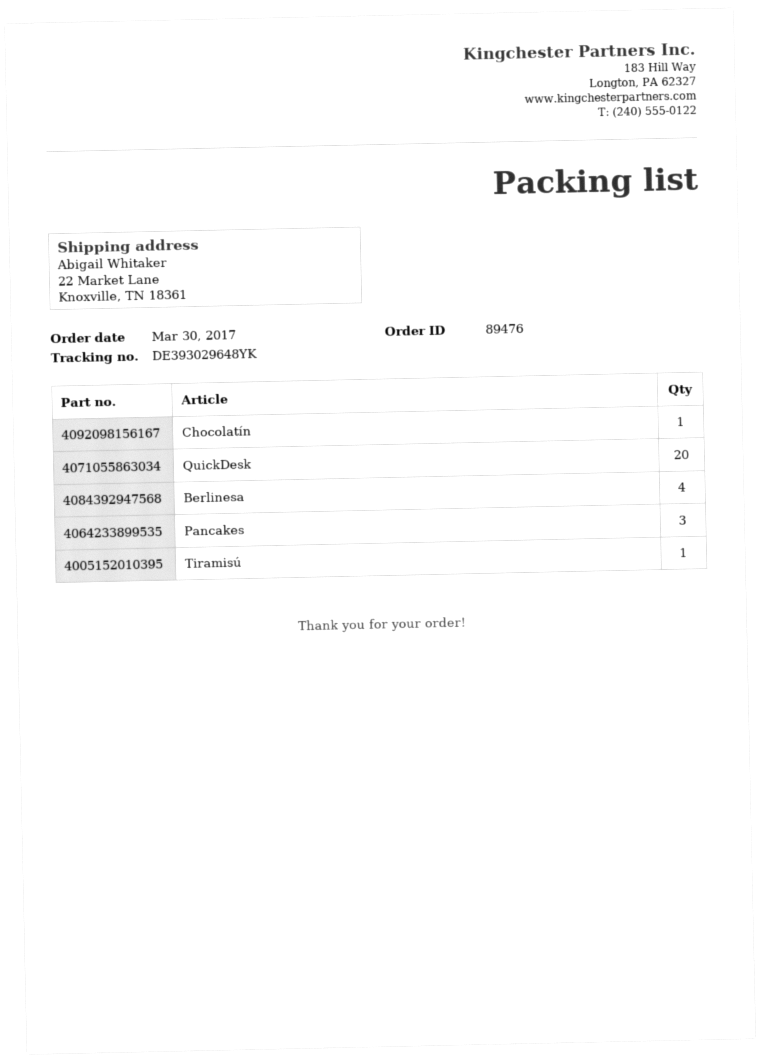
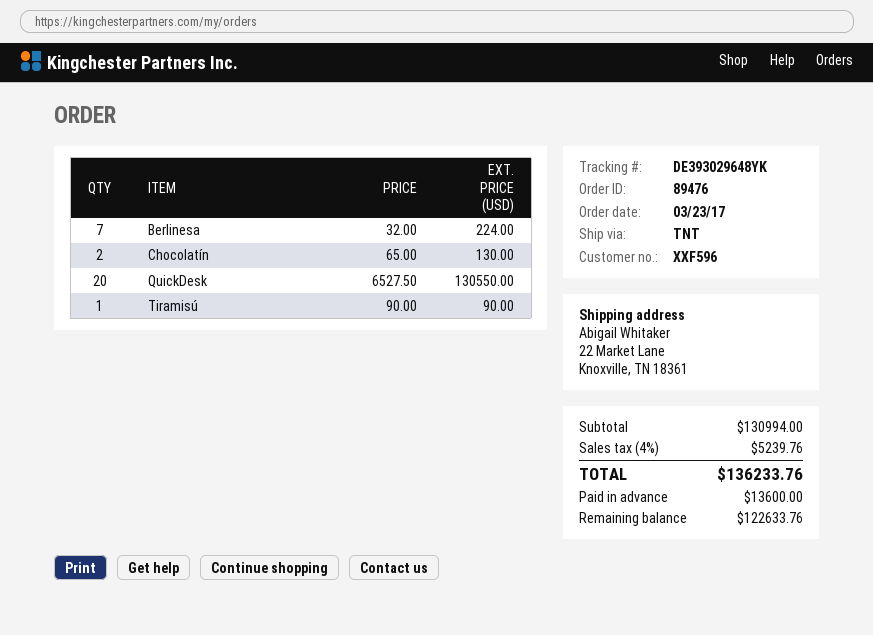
order date: 2017-03-30 -> 2017-03-23
Chocolatín: 1 -> 2
Berlinesa: 4 -> 7
Pancakes: 3 -> none

